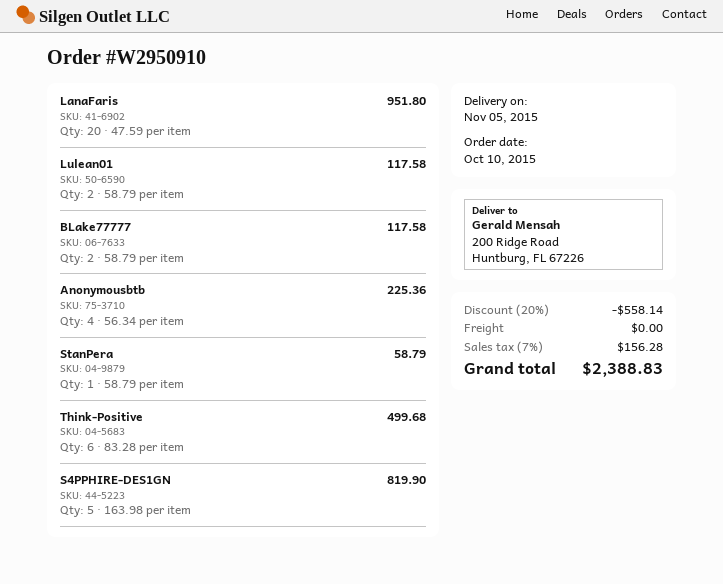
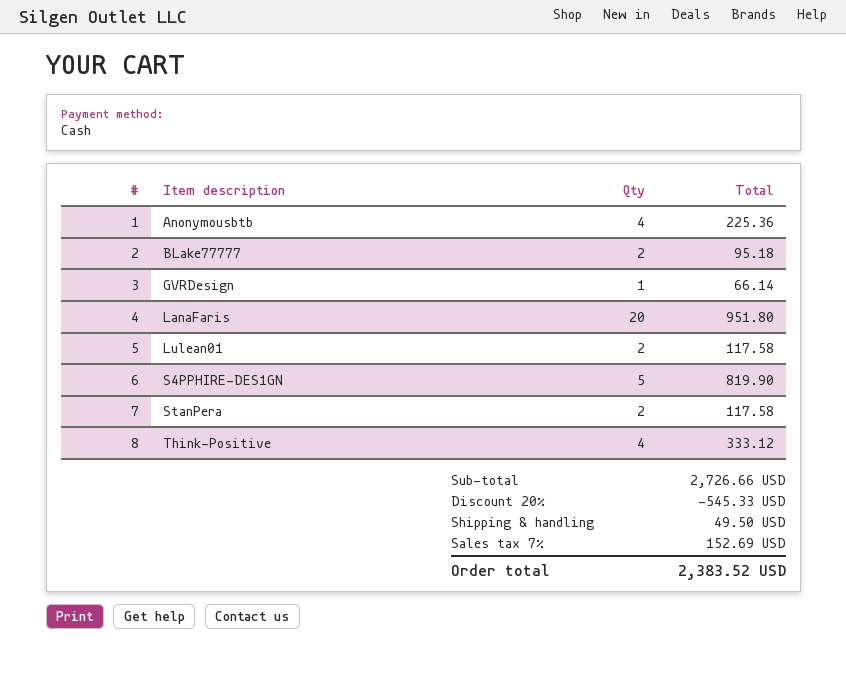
BLake77777: 2 for 117.58 -> 2 for 95.18
StanPera: 1 for 58.79 -> 2 for 117.58
Think-Positive: 6 for 499.68 -> 4 for 333.12
GVRDesign: none -> 1 for 66.14
discount: 20% = 558.14 -> 20% = 545.33
shipping: 0.00 -> 49.50
tax: 7% = 156.28 -> 7% = 152.69
total: 2388.83 -> 2383.52

